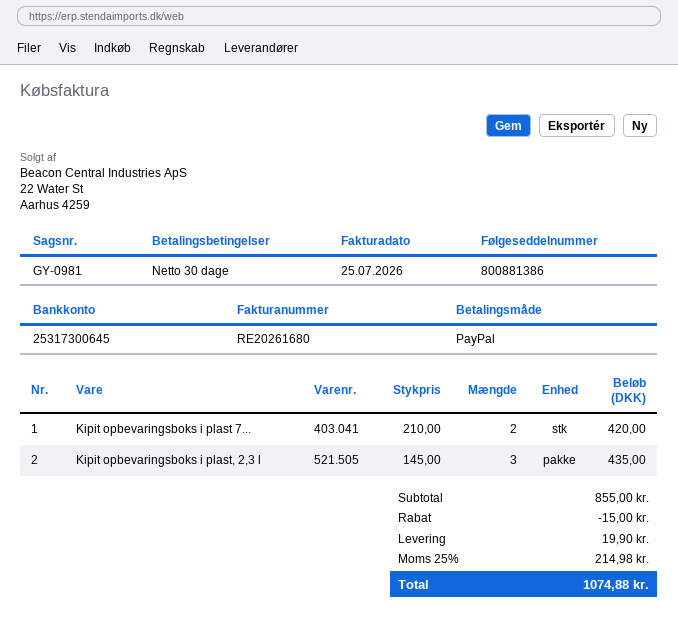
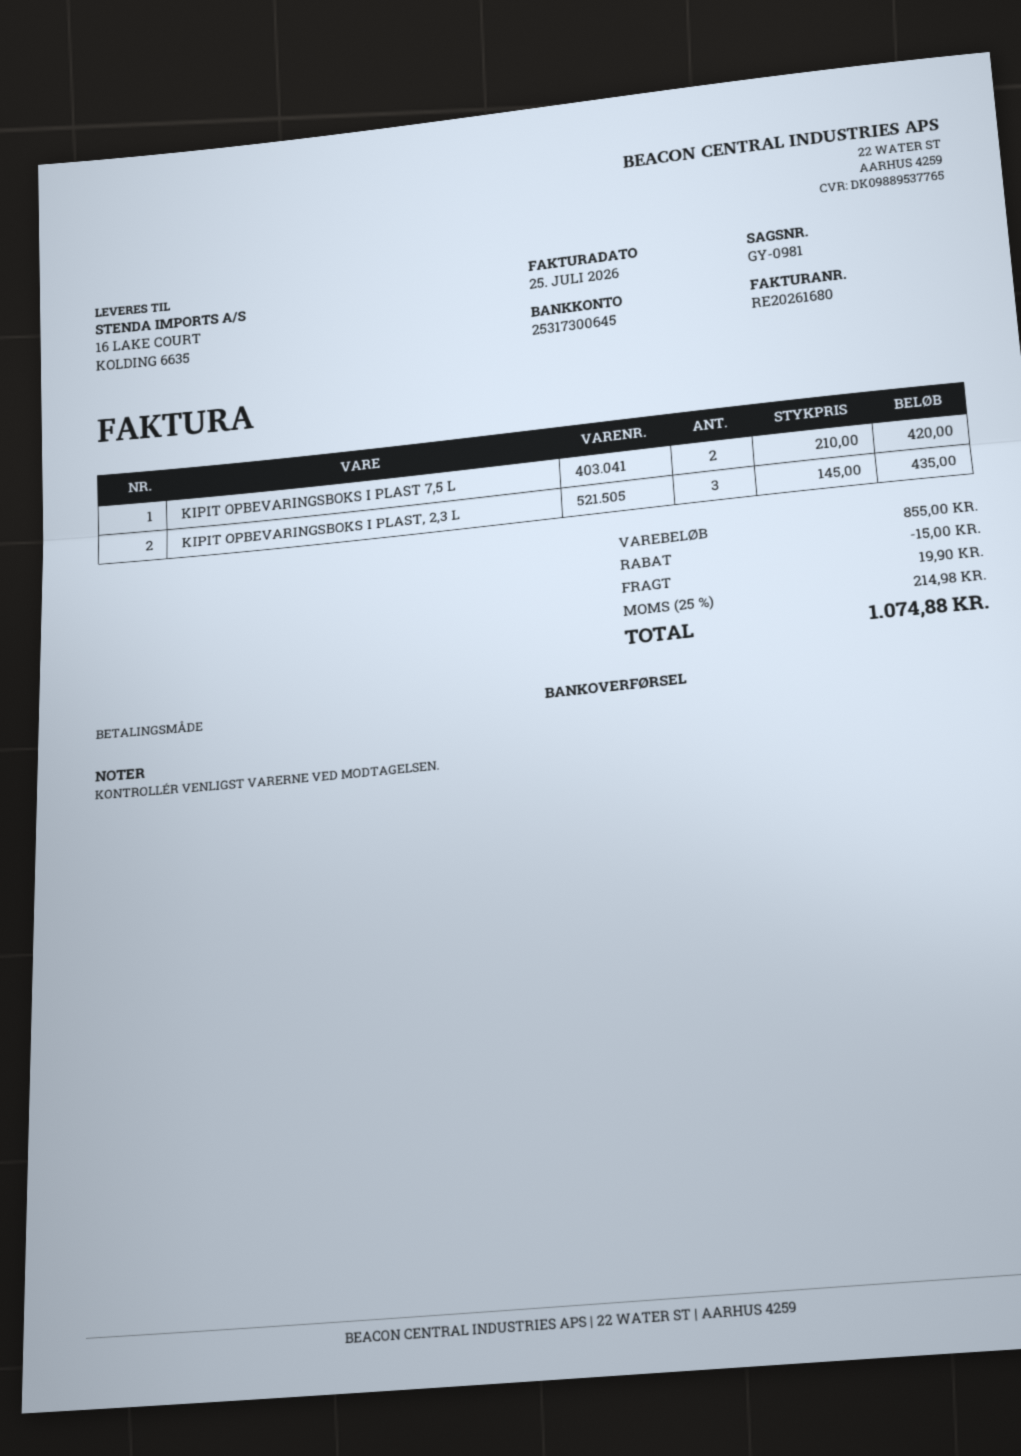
payment method: PayPal -> bank transfer

